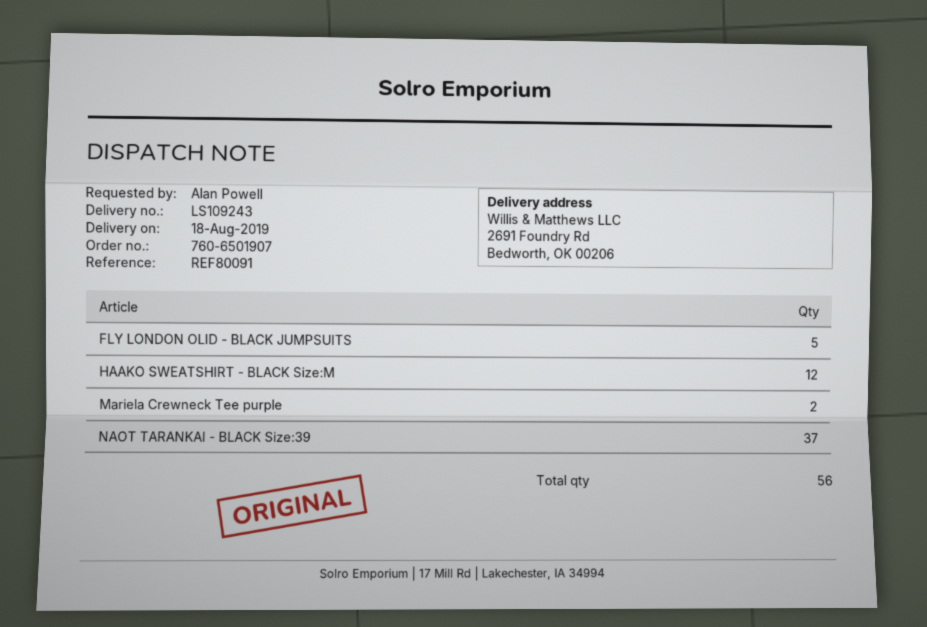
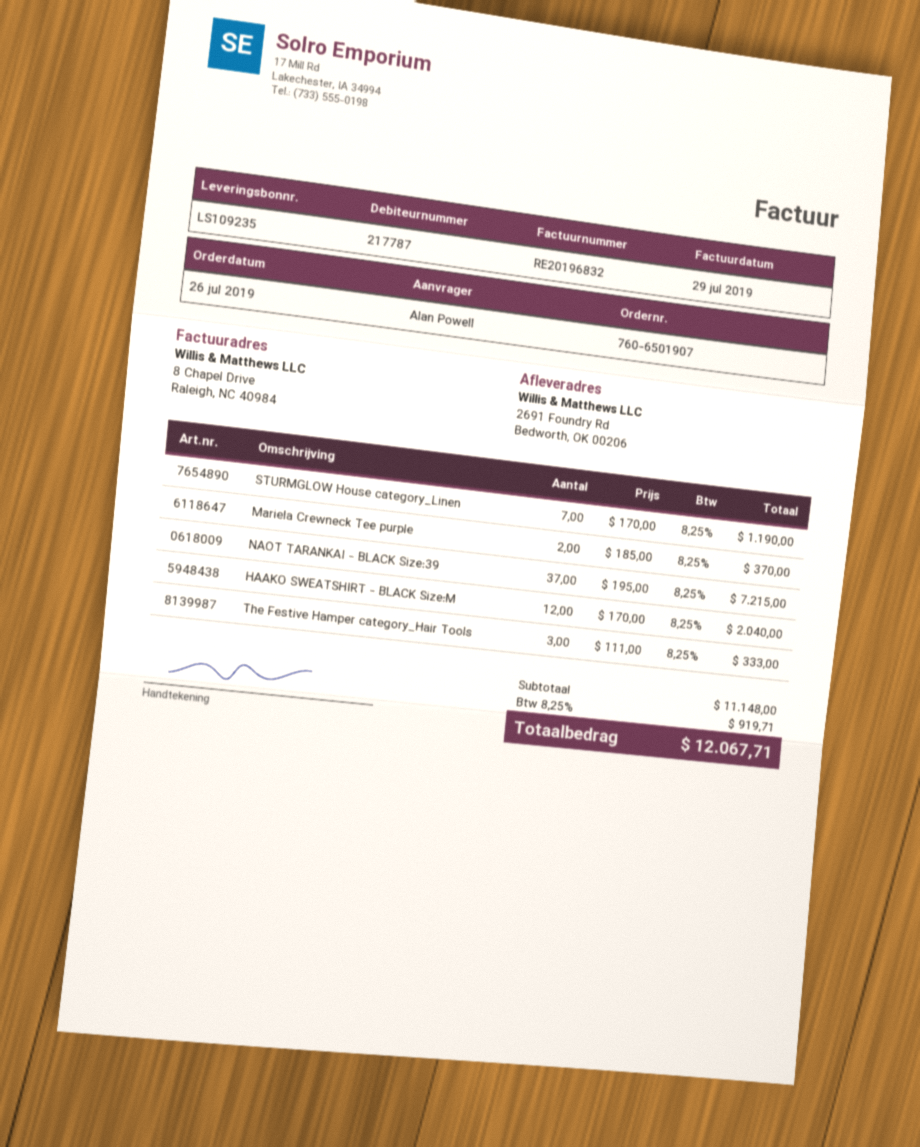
delivery note number: LS109243 -> LS109235
FLY LONDON OLID - BLACK JUMPSUITS: 5 -> none
STURMGLOW House category_Linen: none -> 7
The Festive Hamper category_Hair Tools: none -> 3

